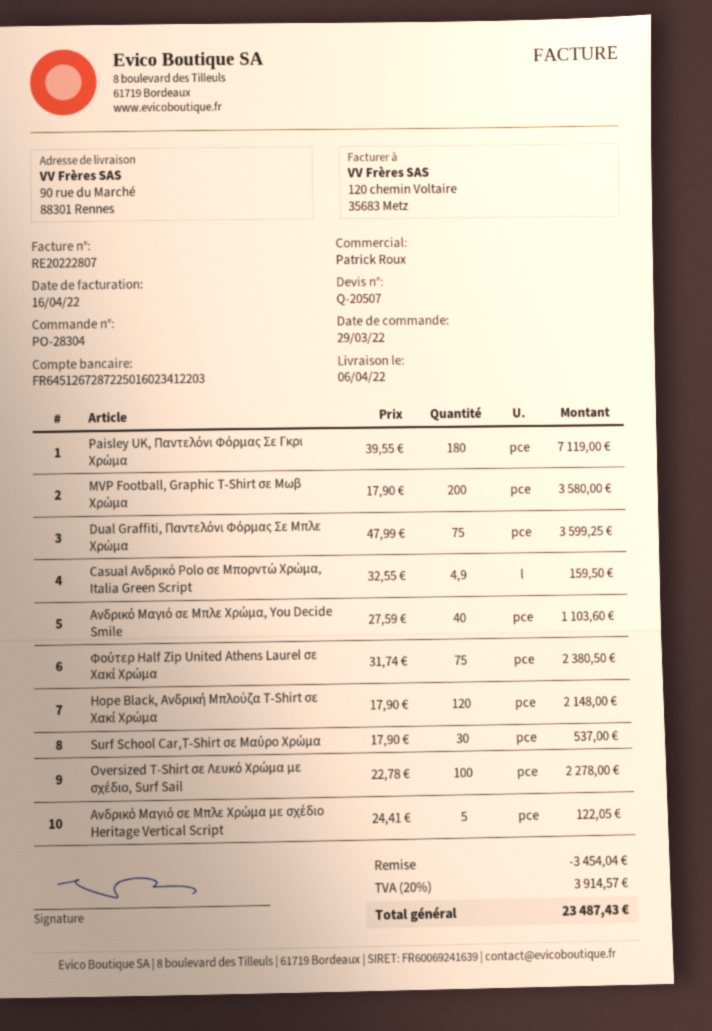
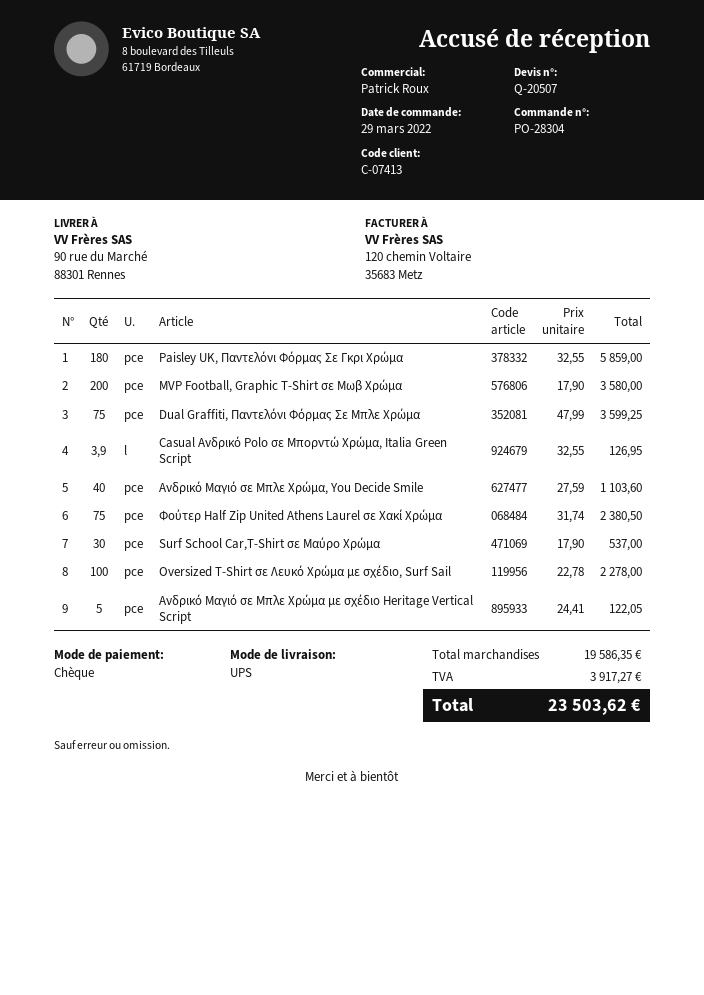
Paisley UK, Παντελόνι Φόρμας Σε Γκρι Χρώμα: 180 x 39.55 = 7119.00 -> 180 x 32.55 = 5859.00
Casual Ανδρικό Polo σε Μπορντώ Χρώμα, Italia Green Script: 4.9 x 32.55 = 159.50 -> 3.9 x 32.55 = 126.95
Hope Black, Ανδρική Μπλούζα T-Shirt σε Χακί Χρώμα: 120 x 17.90 = 2148.00 -> none
discount: 3454.04 -> none
tax: 3914.57 -> 3917.27
total: 23487.43 -> 23503.62

